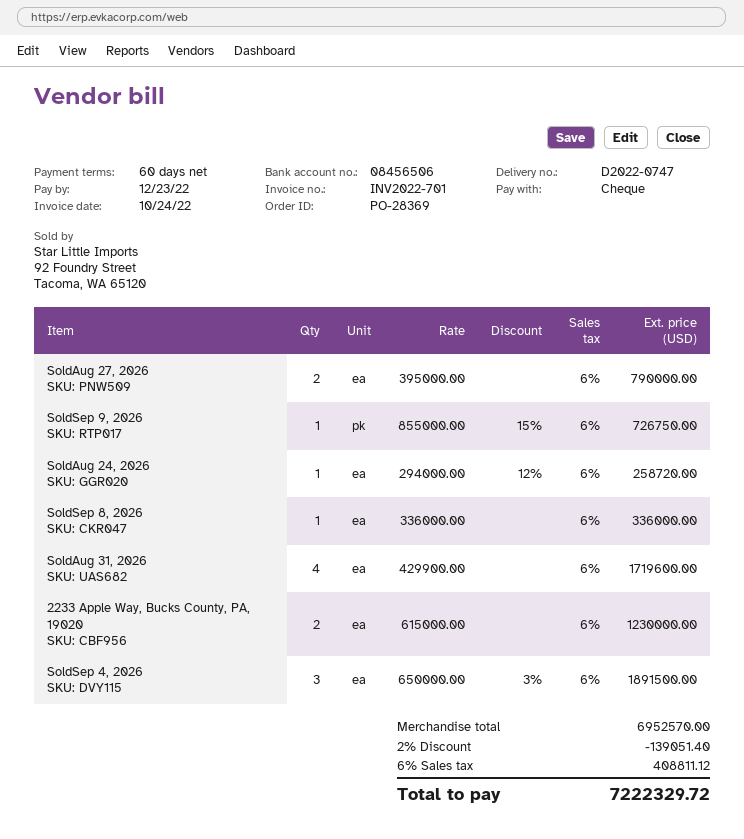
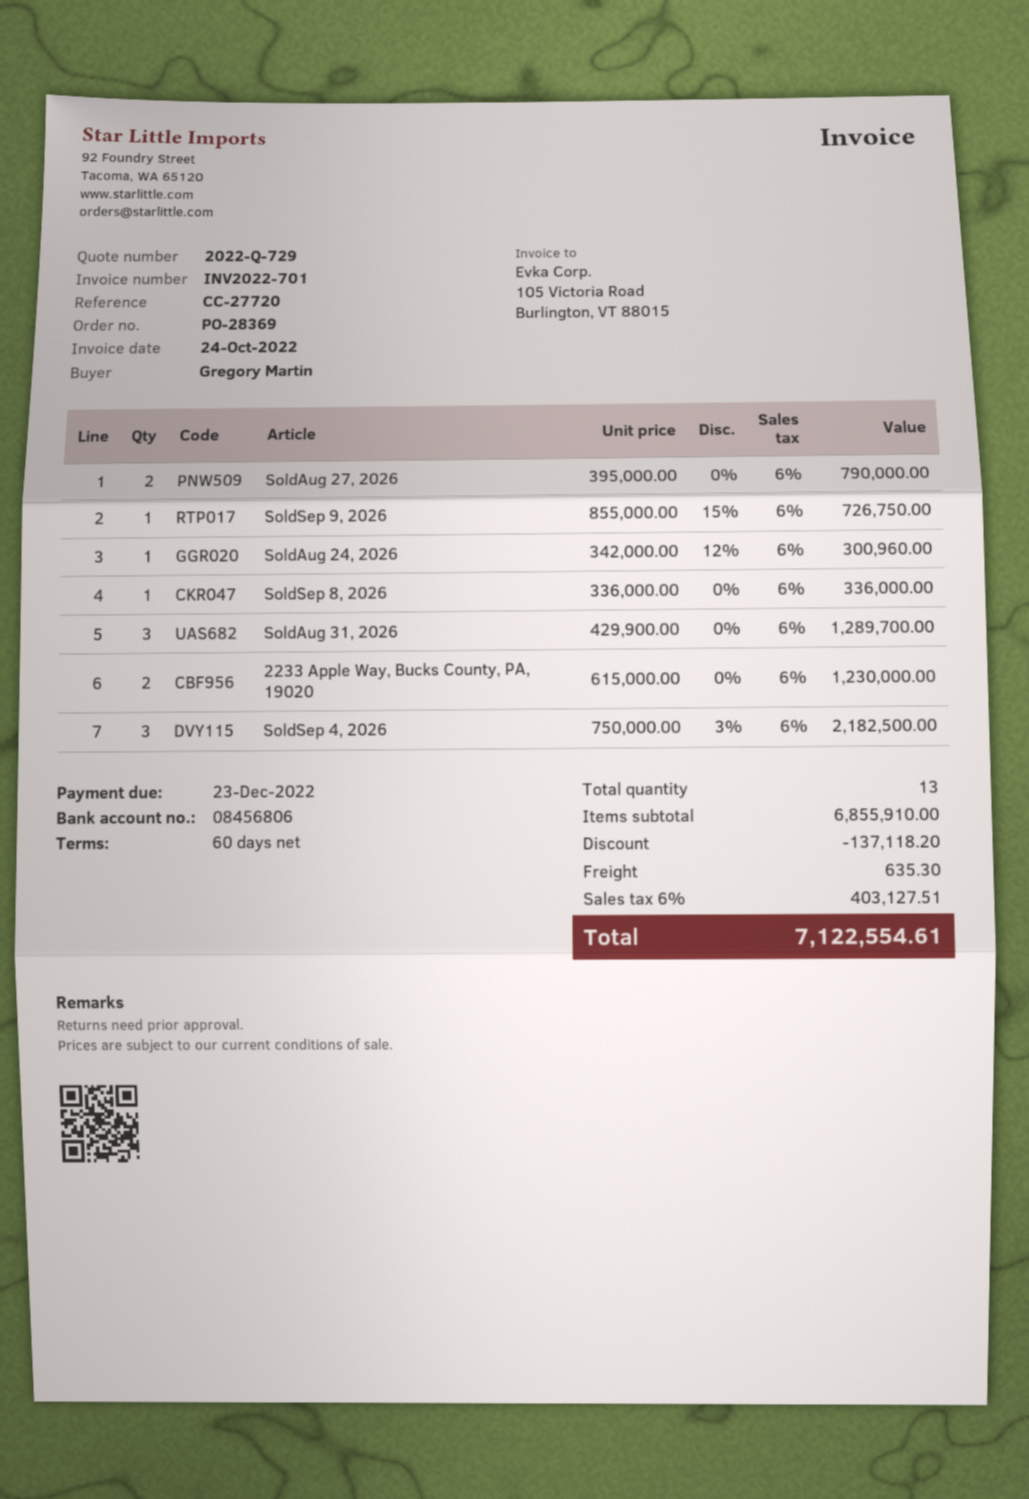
bank account: 08456506 -> 08456806
SoldAug 24, 2026: 1 x 294000.00 - 12% = 258720.00 -> 1 x 342000.00 - 12% = 300960.00
SoldAug 31, 2026: 4 x 429900.00 = 1719600.00 -> 3 x 429900.00 = 1289700.00
SoldSep 4, 2026: 3 x 650000.00 - 3% = 1891500.00 -> 3 x 750000.00 - 3% = 2182500.00
subtotal: 6952570.00 -> 6855910.00
discount: 139051.40 -> 137118.20
shipping: none -> 635.30
tax: 6% = 408811.12 -> 6% = 403127.51
total: 7222329.72 -> 7122554.61

